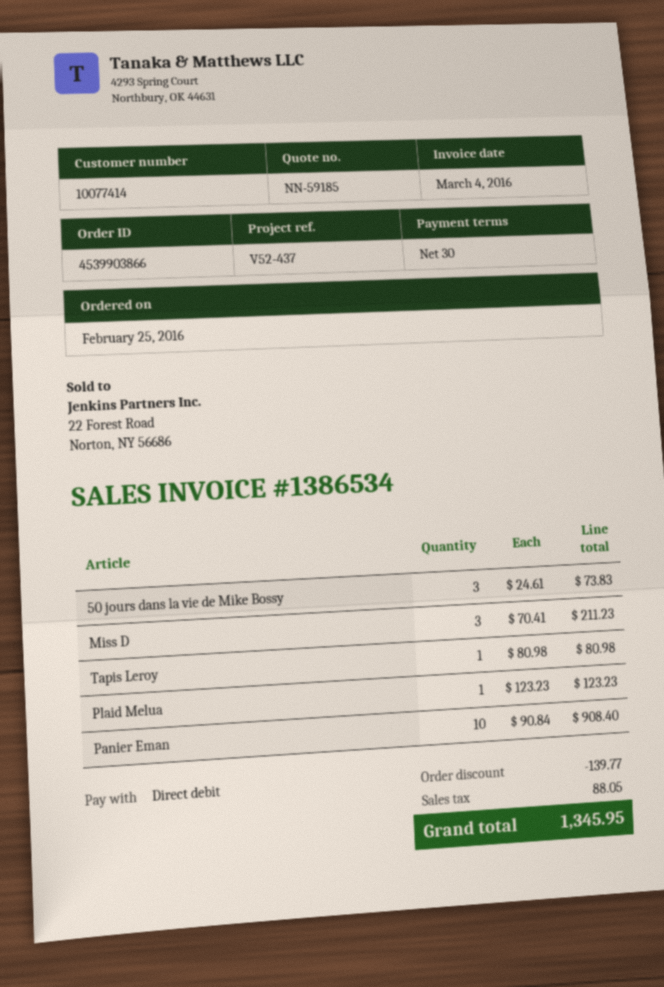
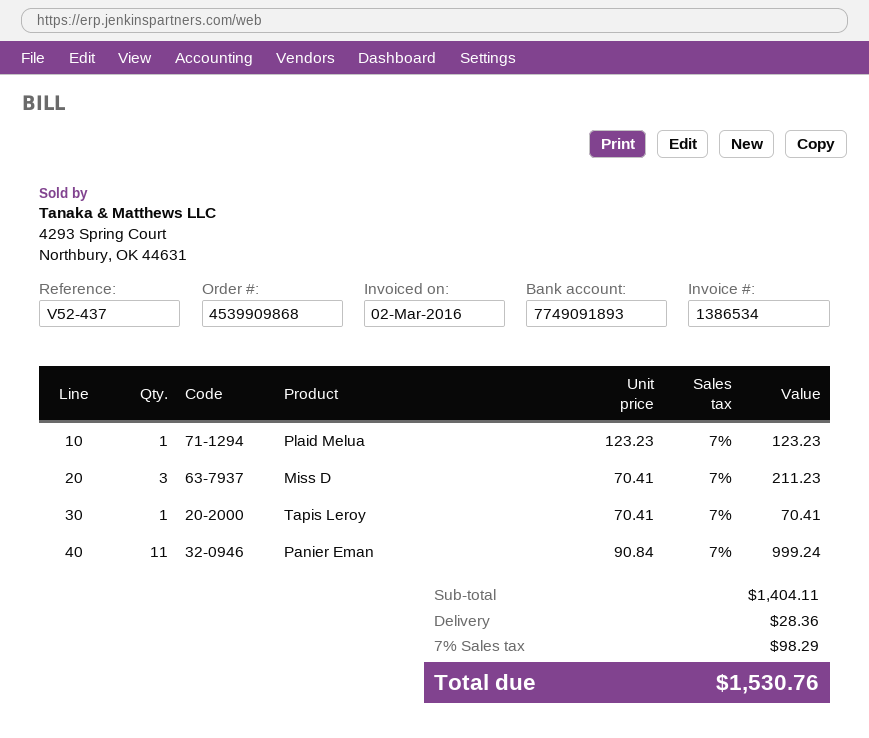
order number: 4539903866 -> 4539909868
invoice date: 2016-03-04 -> 2016-03-02
50 jours dans la vie de Mike Bossy: 3 x 24.61 = 73.83 -> none
Tapis Leroy: 1 x 80.98 = 80.98 -> 1 x 70.41 = 70.41
Panier Eman: 10 x 90.84 = 908.40 -> 11 x 90.84 = 999.24
discount: 139.77 -> none
shipping: none -> 28.36
tax: 88.05 -> 98.29
total: 1345.95 -> 1530.76

